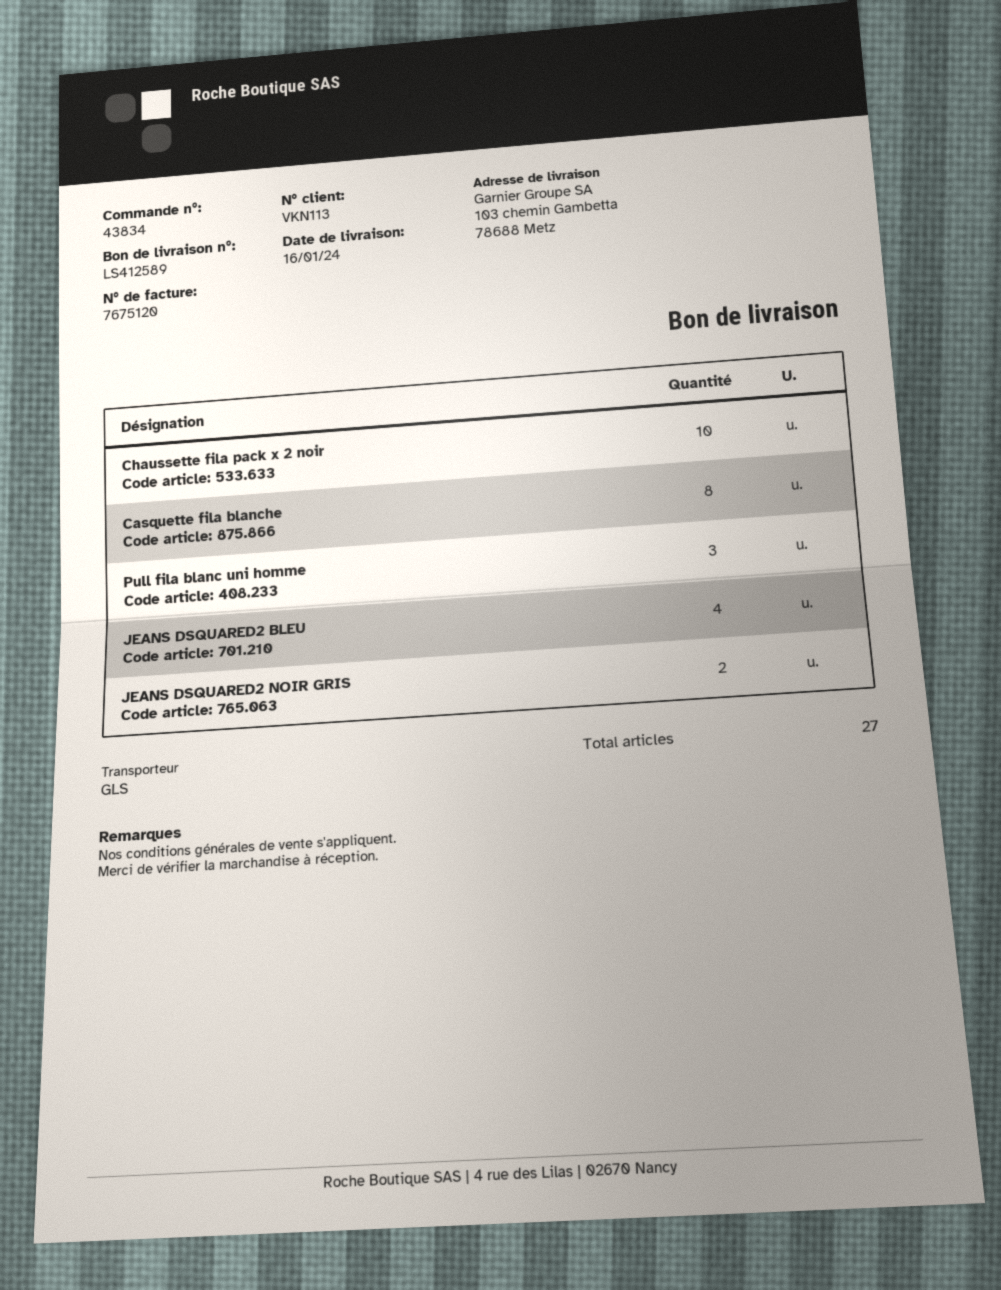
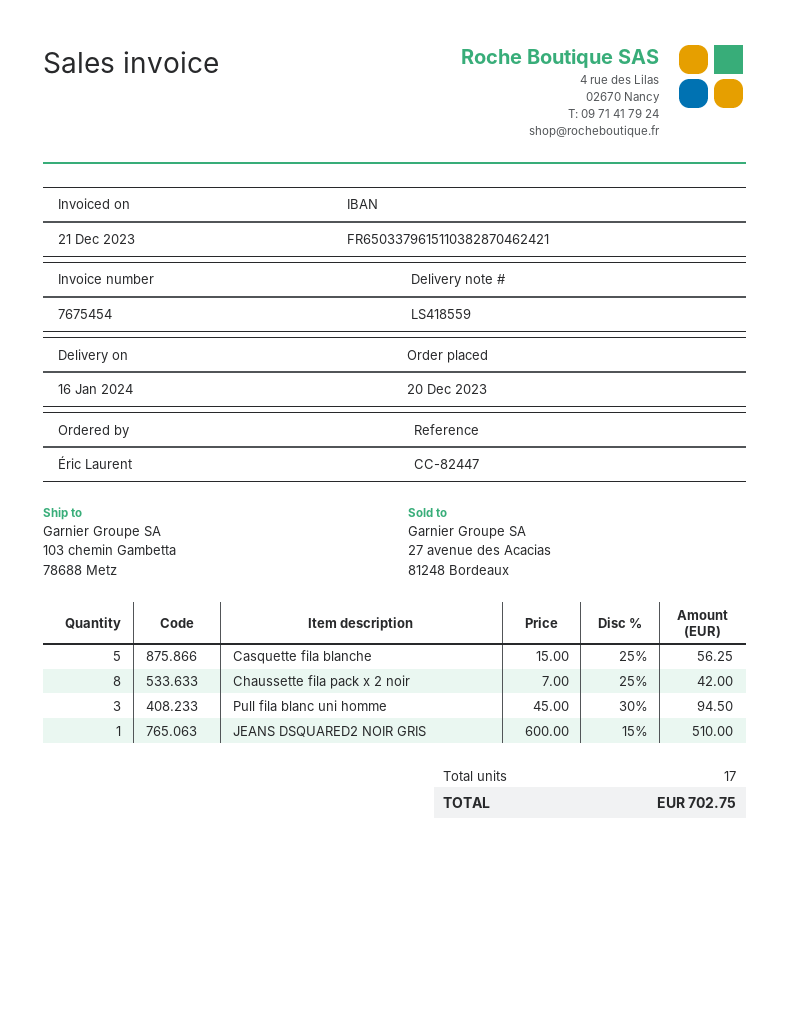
delivery note number: LS412589 -> LS418559
invoice number: 7675120 -> 7675454
Chaussette fila pack x 2 noir: 10 -> 8
Casquette fila blanche: 8 -> 5
JEANS DSQUARED2 BLEU: 4 -> none
JEANS DSQUARED2 NOIR GRIS: 2 -> 1
total quantity: 27 -> 17

